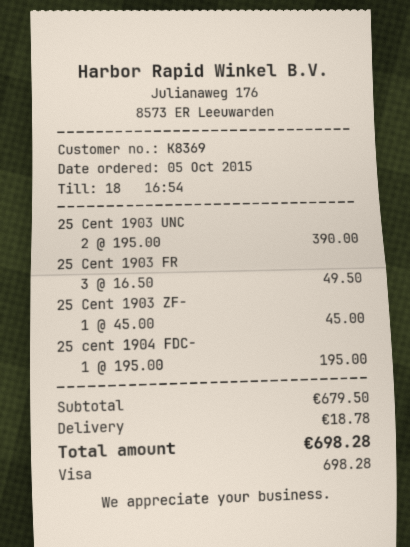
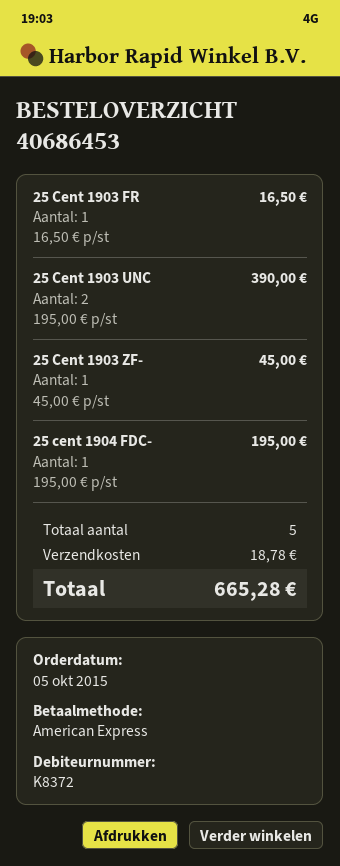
customer number: K8369 -> K8372
payment method: Visa -> American Express
25 Cent 1903 FR: 3 x 16.50 = 49.50 -> 1 x 16.50 = 16.50
total: 698.28 -> 665.28

